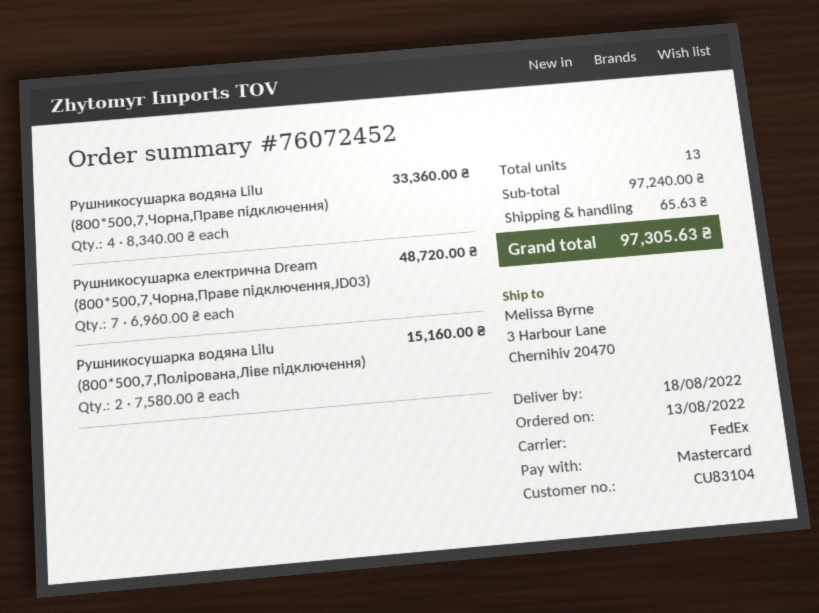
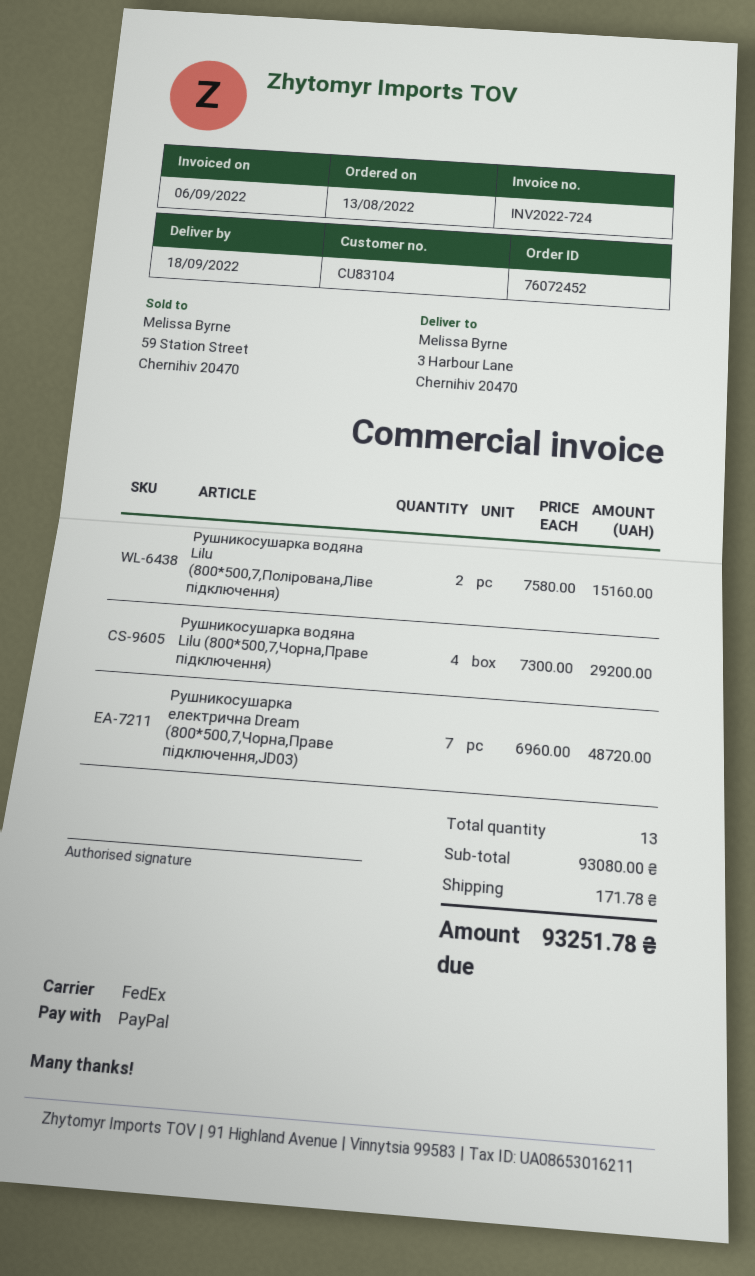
delivery date: 2022-08-18 -> 2022-09-18
payment method: Mastercard -> PayPal
Рушникосушарка водяна Lilu (800*500,7,Чорна,Праве підключення): 4 x 8340.00 = 33360.00 -> 4 x 7300.00 = 29200.00
subtotal: 97240.00 -> 93080.00
shipping: 65.63 -> 171.78
total: 97305.63 -> 93251.78

